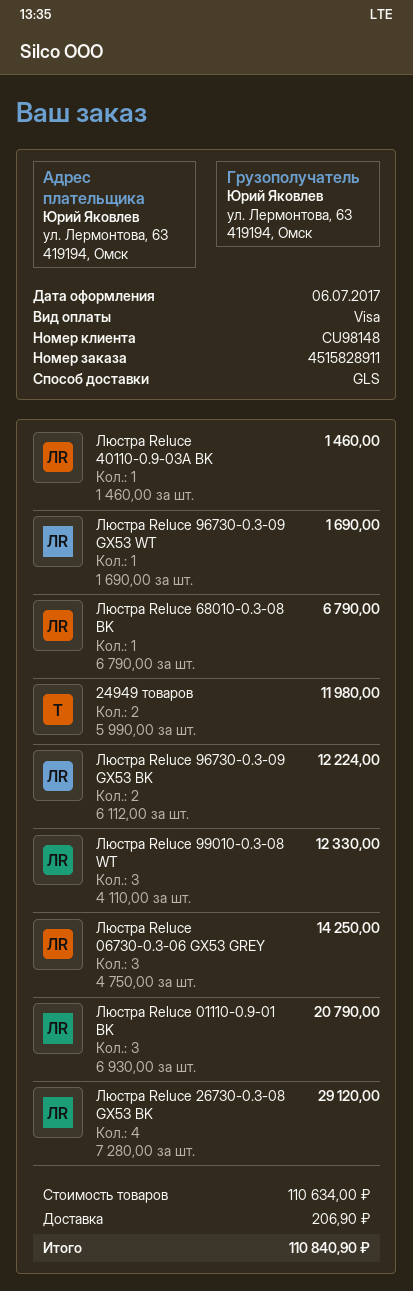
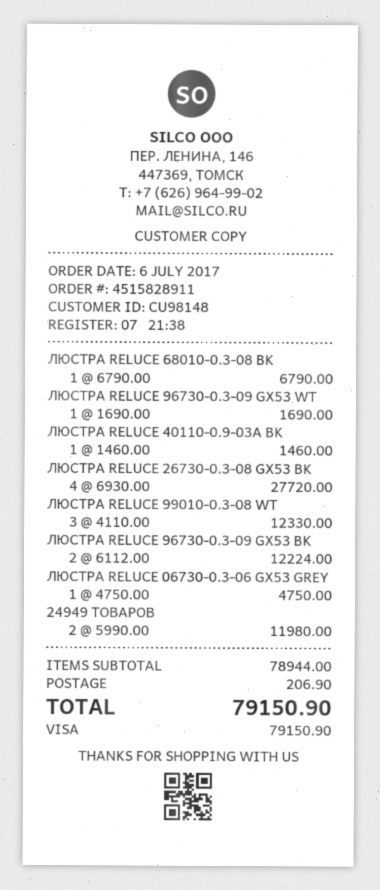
Люстра Reluce 06730-0.3-06 GX53 GREY: 3 x 4750.00 = 14250.00 -> 1 x 4750.00 = 4750.00
Люстра Reluce 01110-0.9-01 BK: 3 x 6930.00 = 20790.00 -> none
Люстра Reluce 26730-0.3-08 GX53 BK: 4 x 7280.00 = 29120.00 -> 4 x 6930.00 = 27720.00
subtotal: 110634.00 -> 78944.00
total: 110840.90 -> 79150.90

